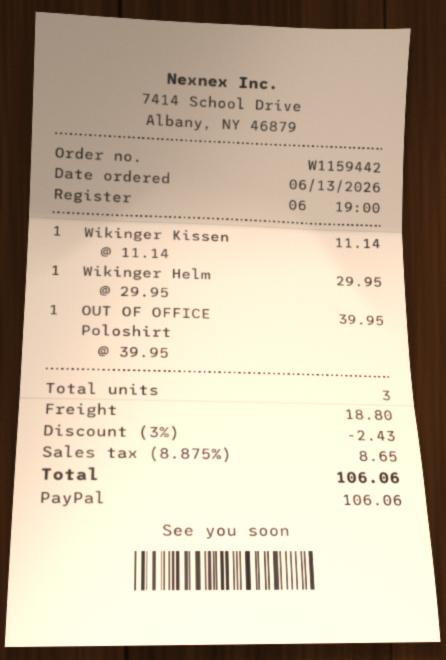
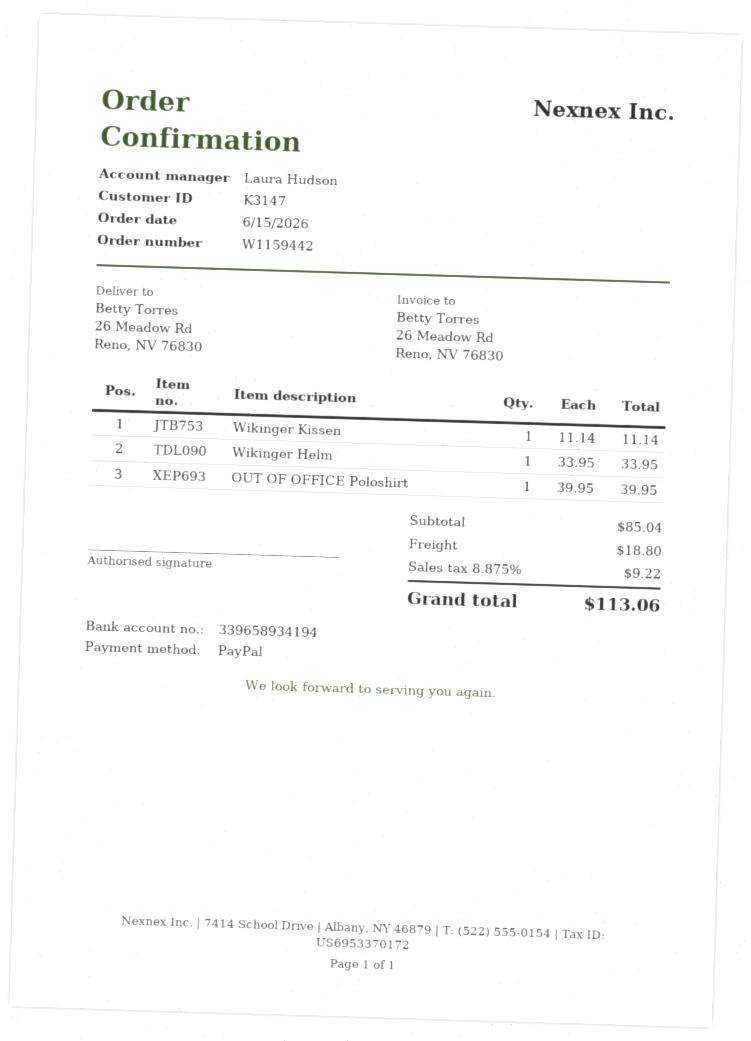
order date: 2026-06-13 -> 2026-06-15
Wikinger Helm: 1 x 29.95 = 29.95 -> 1 x 33.95 = 33.95
discount: 3% = 2.43 -> none
tax: 8.875% = 8.65 -> 8.875% = 9.22
total: 106.06 -> 113.06

